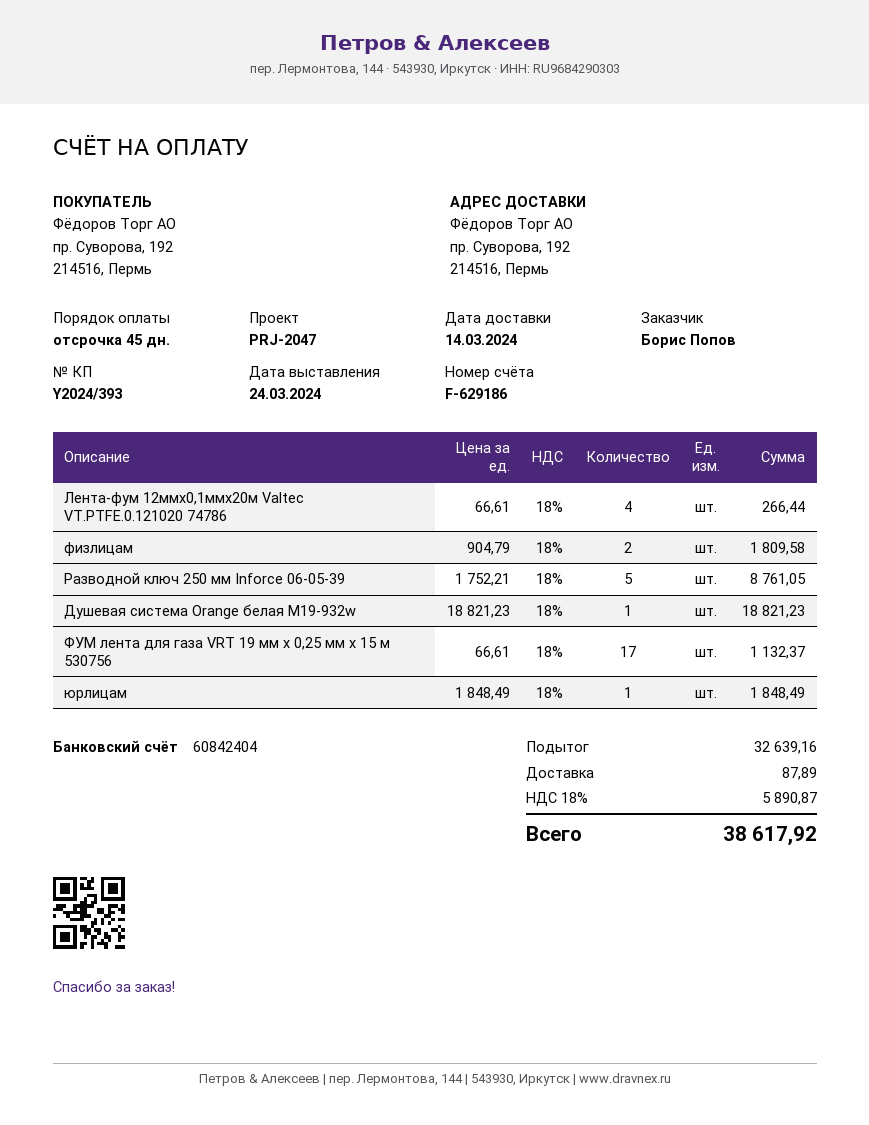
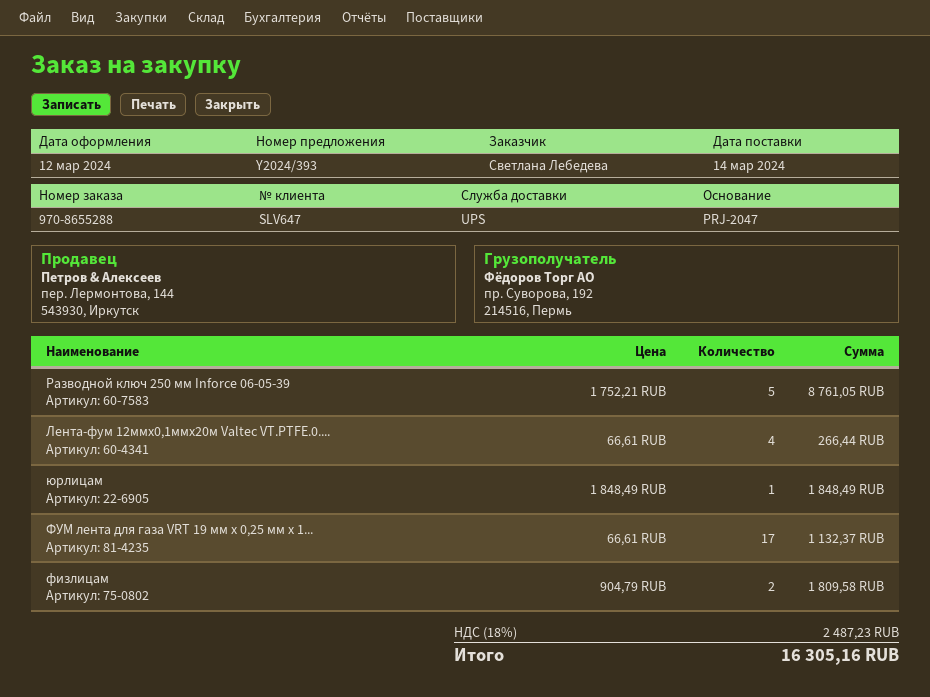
ordered by: Борис Попов -> Светлана Лебедева
Душевая система Orange белая M19-932w: 1 x 18821.23 = 18821.23 -> none
shipping: 87.89 -> none
tax: 18% = 5890.87 -> 18% = 2487.23
total: 38617.92 -> 16305.16

